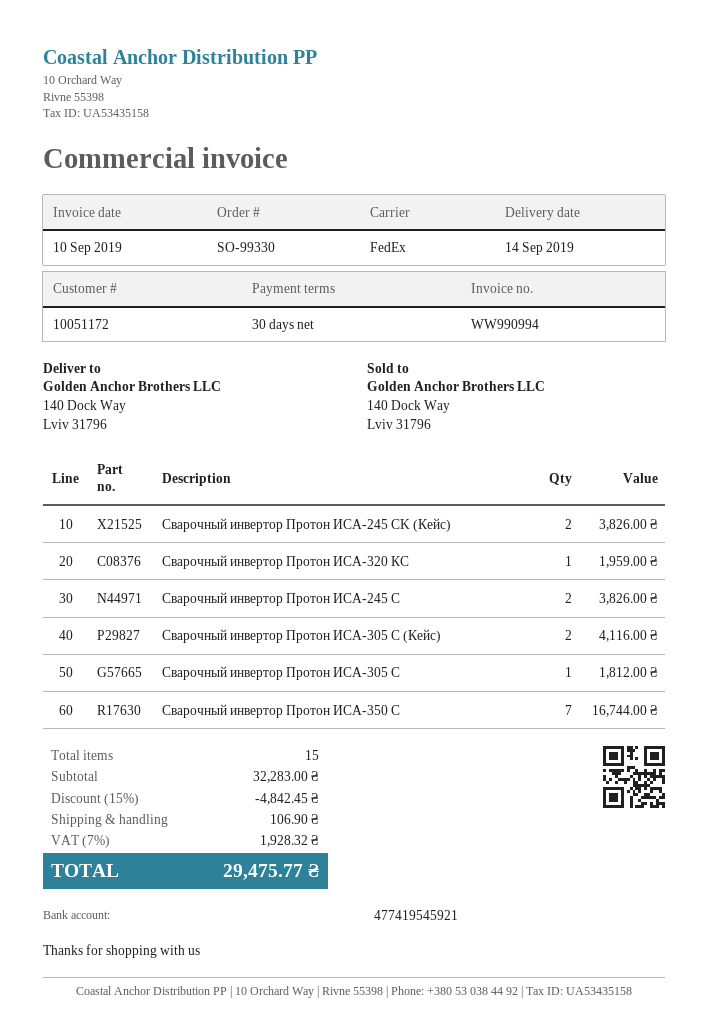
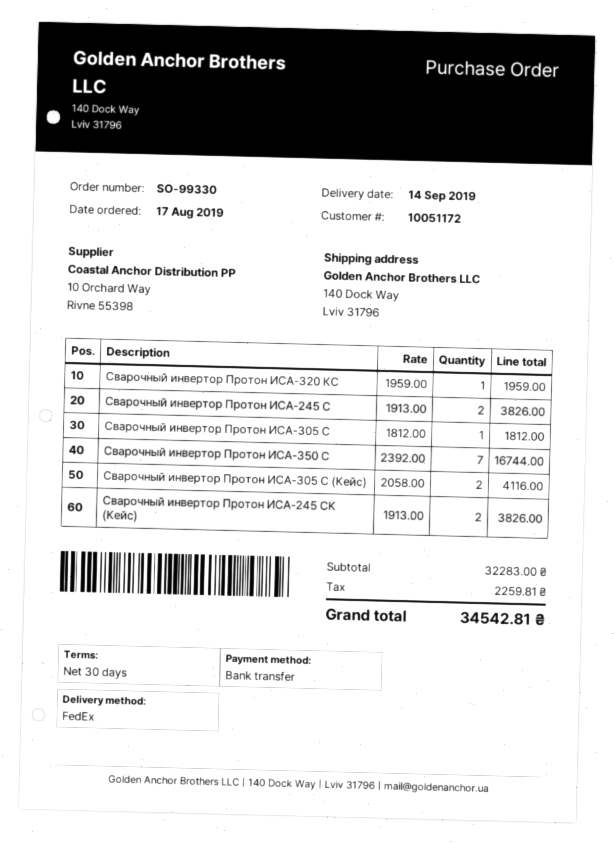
discount: 15% = 4842.45 -> none
shipping: 106.90 -> none
tax: 1928.32 -> 2259.81
total: 29475.77 -> 34542.81

